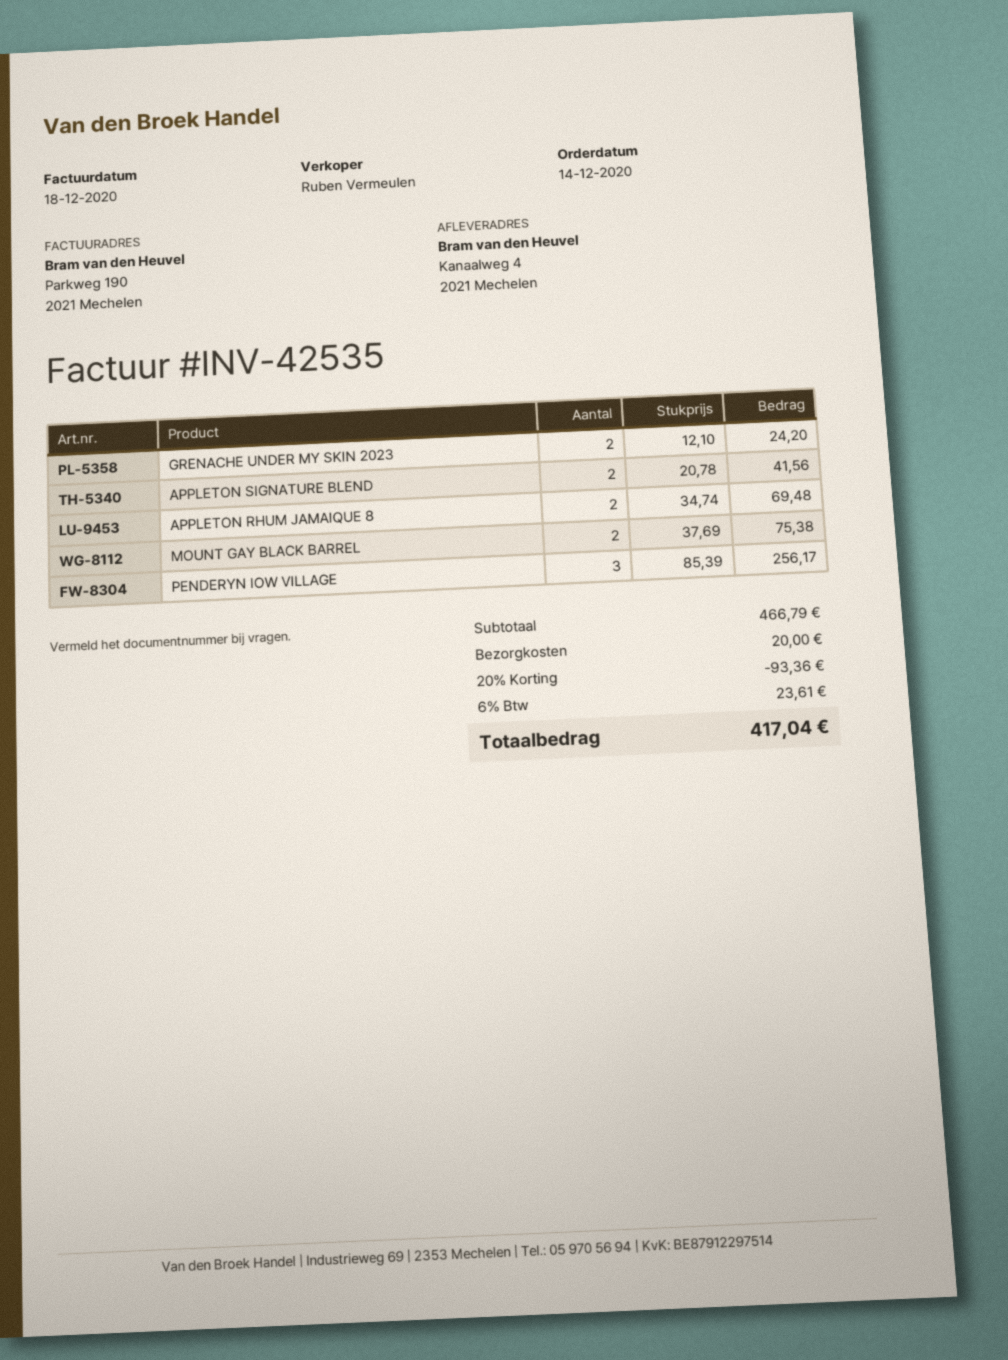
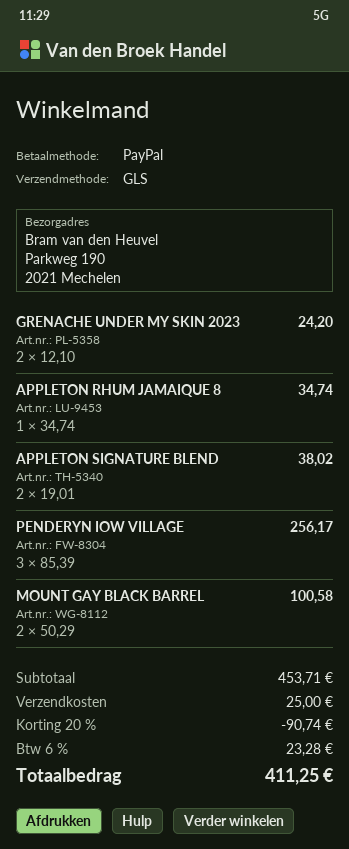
ship to: Kanaalweg 4, 2021 Mechelen -> Parkweg 190, 2021 Mechelen
APPLETON SIGNATURE BLEND: 2 x 20.78 = 41.56 -> 2 x 19.01 = 38.02
APPLETON RHUM JAMAIQUE 8: 2 x 34.74 = 69.48 -> 1 x 34.74 = 34.74
MOUNT GAY BLACK BARREL: 2 x 37.69 = 75.38 -> 2 x 50.29 = 100.58
subtotal: 466.79 -> 453.71
discount: 20% = 93.36 -> 20% = 90.74
shipping: 20.00 -> 25.00
tax: 6% = 23.61 -> 6% = 23.28
total: 417.04 -> 411.25

